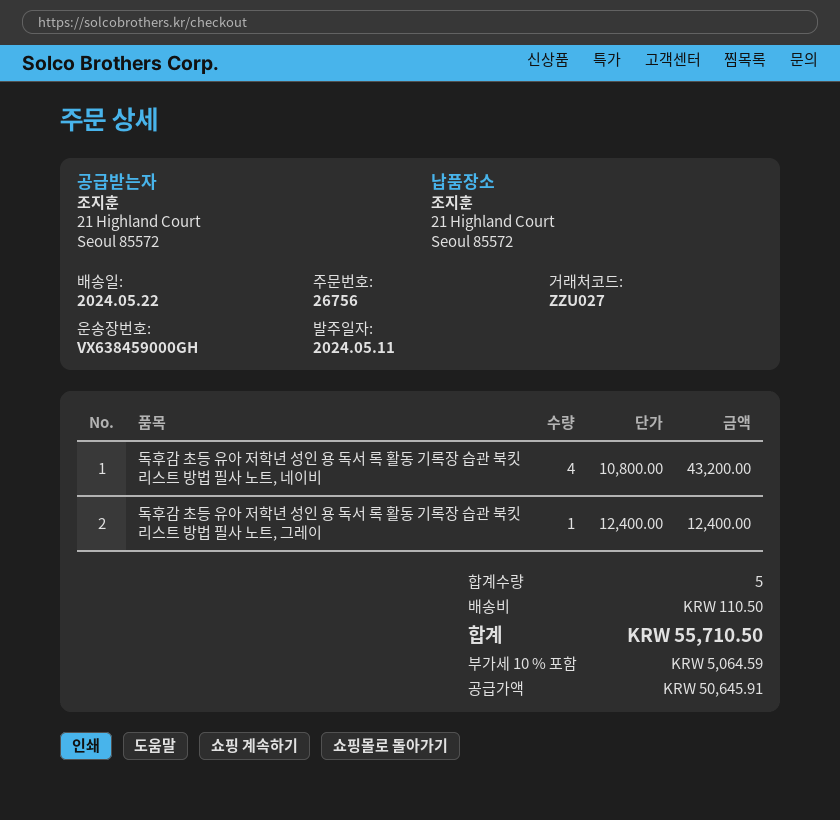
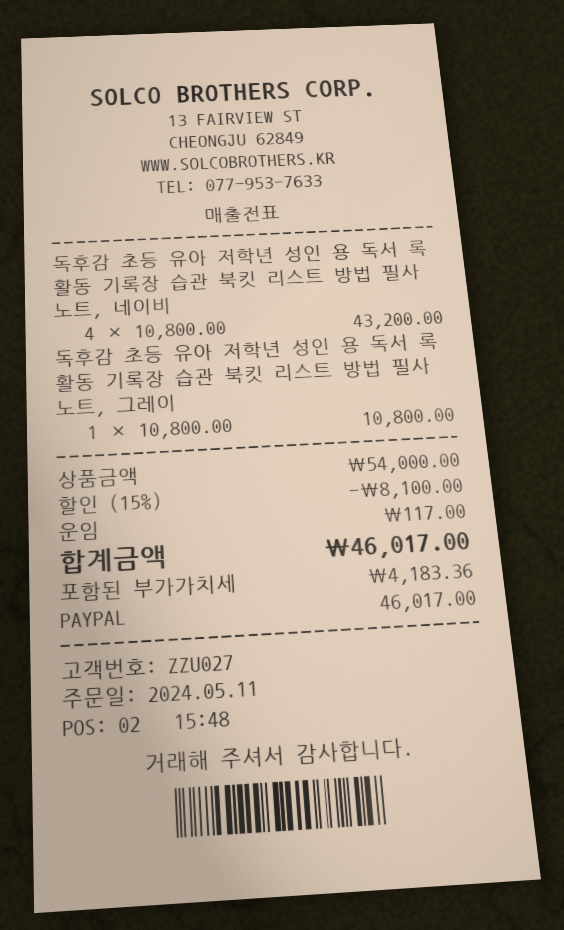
독후감 초등 유아 저학년 성인 용 독서 록 활동 기록장 습관 북킷 리스트 방법 필사 노트, 그레이: 1 x 12400.00 = 12400.00 -> 1 x 10800.00 = 10800.00
discount: none -> 15% = 8100.00
shipping: 110.50 -> 117.00
tax: 5064.59 -> 4183.36
total: 55710.50 -> 46017.00

